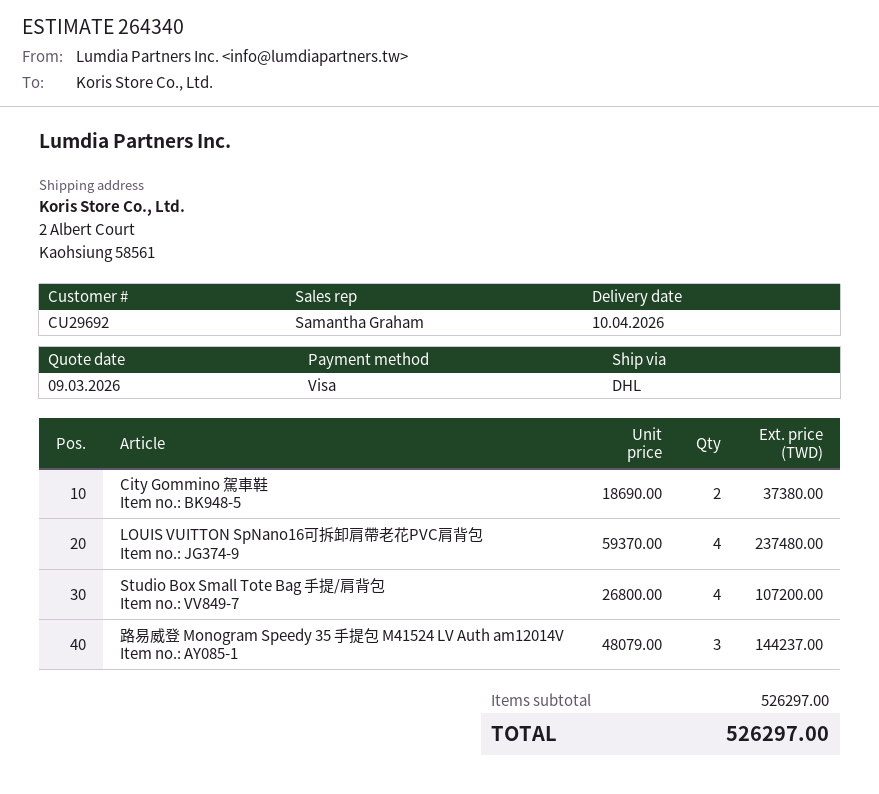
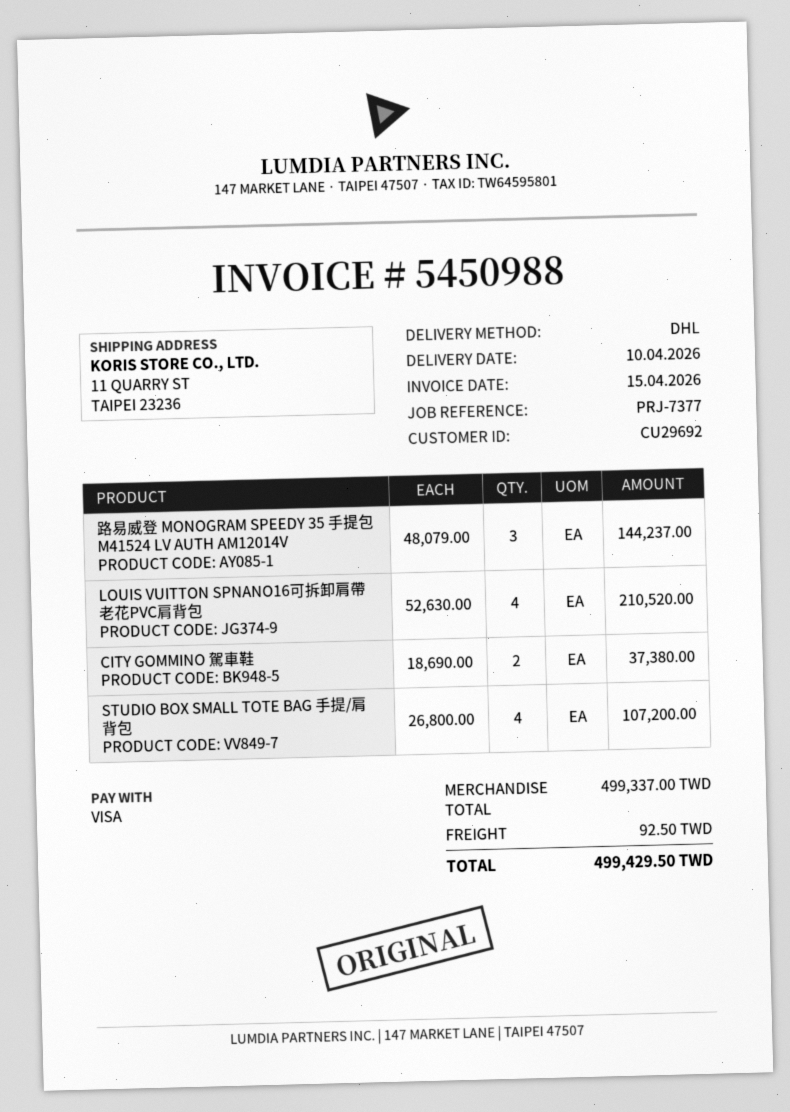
ship to: 2 Albert Court, Kaohsiung 58561 -> 11 QUARRY ST, TAIPEI 23236
LOUIS VUITTON SpNano16可拆卸肩帶老花PVC肩背包: 4 x 59370.00 = 237480.00 -> 4 x 52630.00 = 210520.00
subtotal: 526297.00 -> 499337.00
shipping: none -> 92.50
total: 526297.00 -> 499429.50

